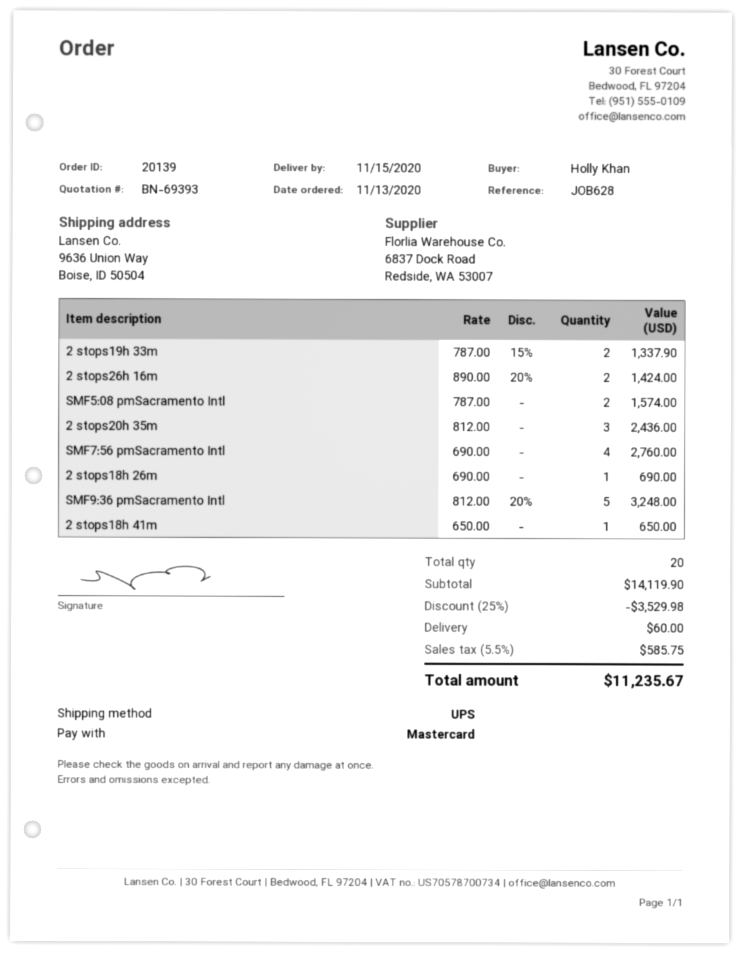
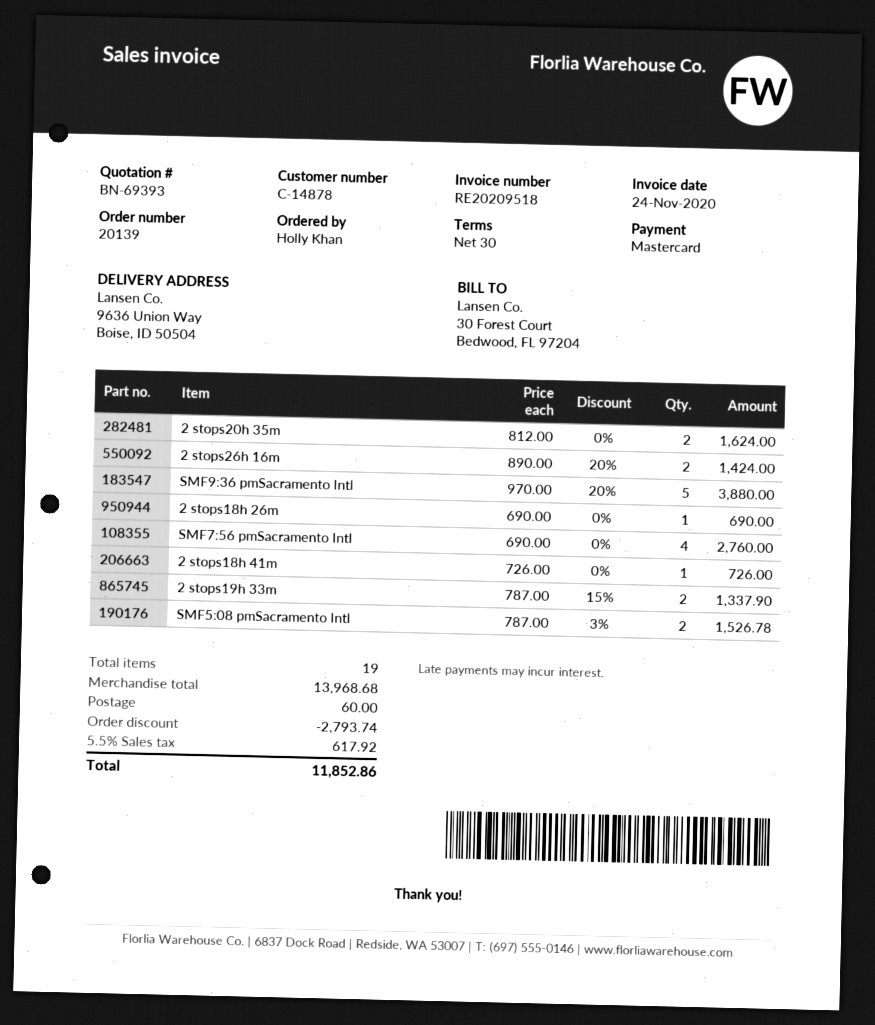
SMF5:08 pmSacramento Intl: 2 x 787.00 = 1574.00 -> 2 x 787.00 - 3% = 1526.78
2 stops20h 35m: 3 x 812.00 = 2436.00 -> 2 x 812.00 = 1624.00
SMF9:36 pmSacramento Intl: 5 x 812.00 - 20% = 3248.00 -> 5 x 970.00 - 20% = 3880.00
2 stops18h 41m: 1 x 650.00 = 650.00 -> 1 x 726.00 = 726.00
total quantity: 20 -> 19
subtotal: 14119.90 -> 13968.68
discount: 3529.98 -> 2793.74
tax: 5.5% = 585.75 -> 5.5% = 617.92
total: 11235.67 -> 11852.86

